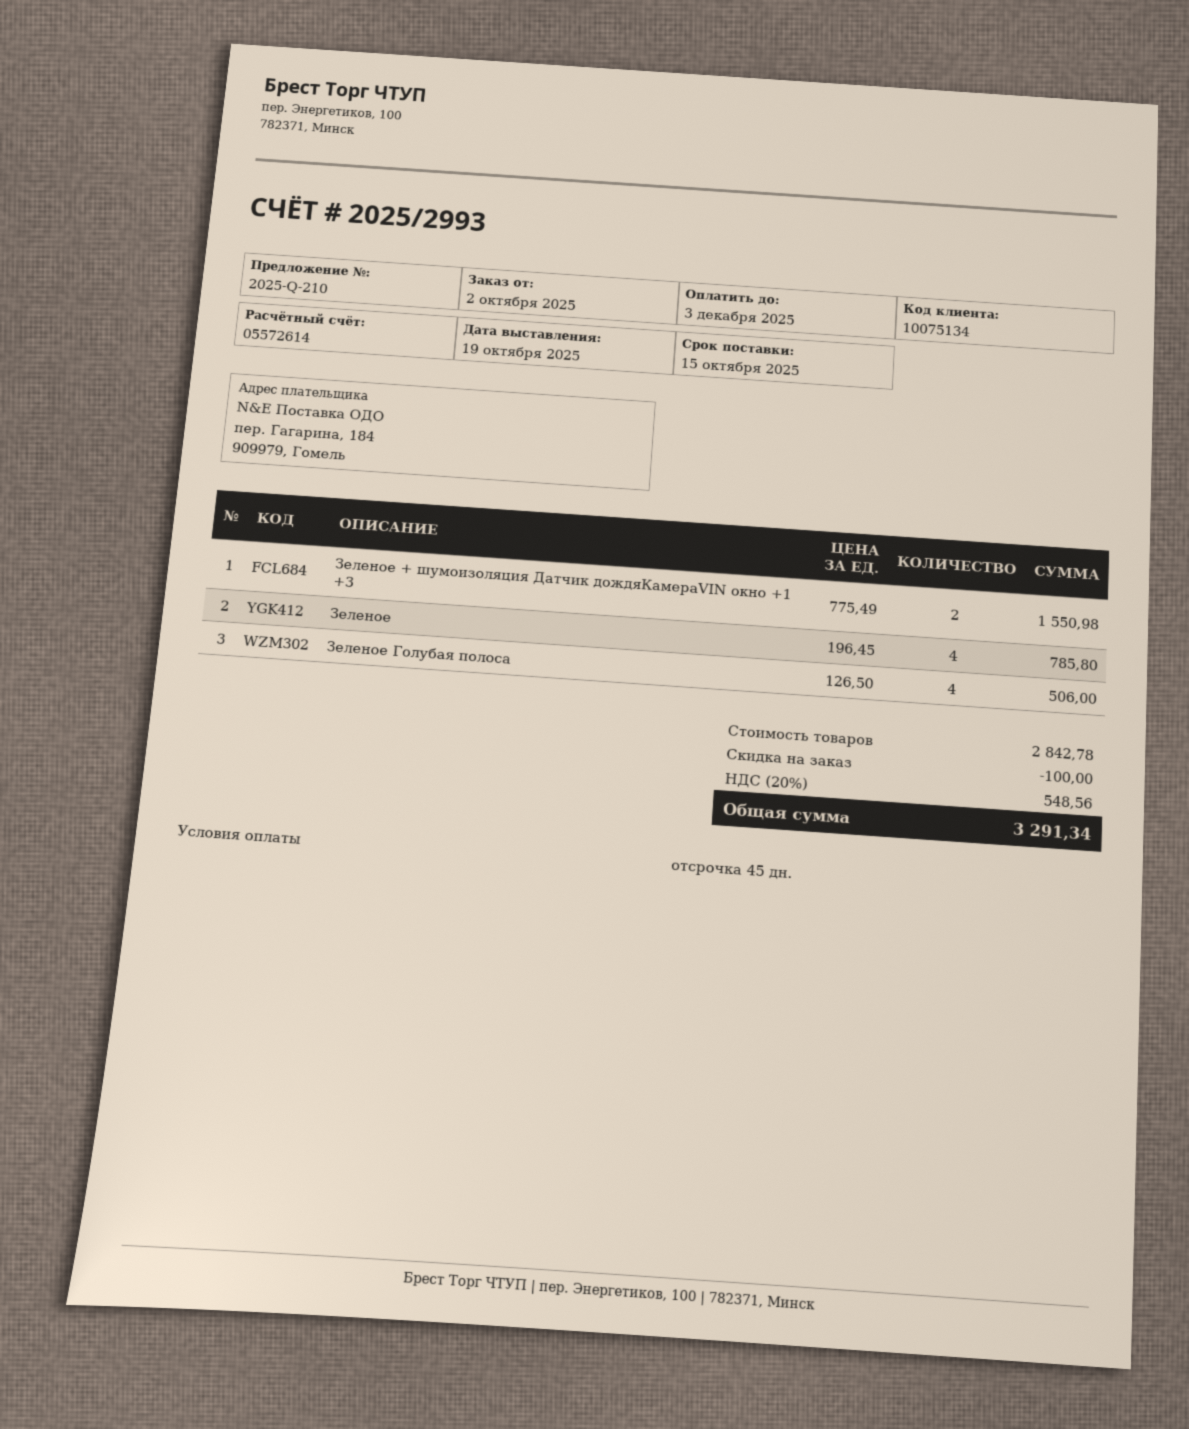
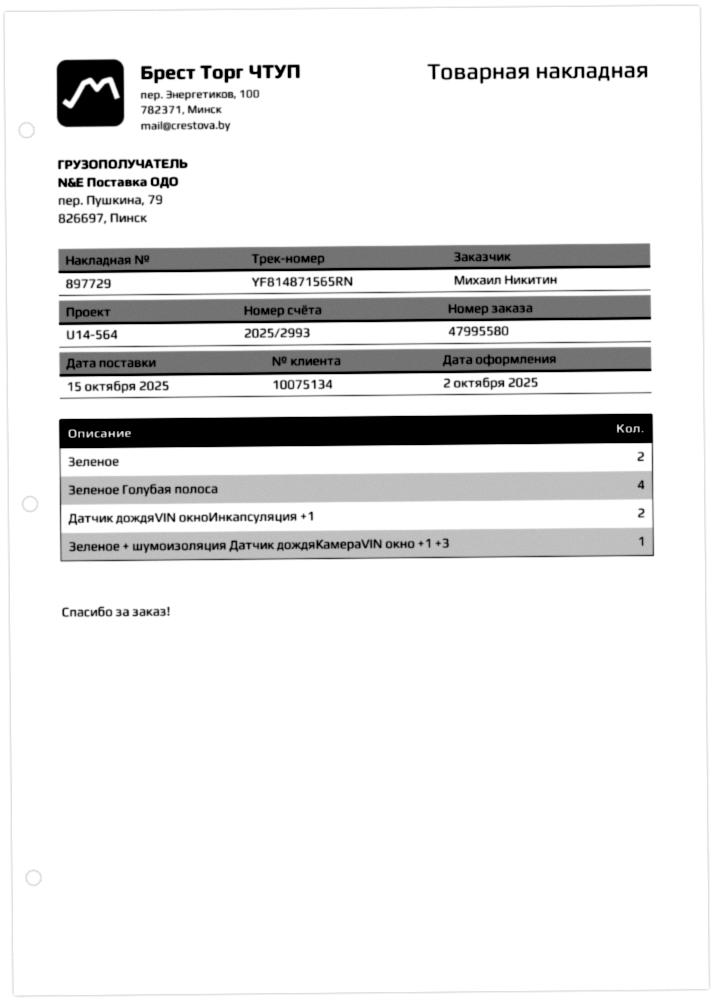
Зеленое + шумоизоляция Датчик дождяКамераVIN окно +1 +3: 2 -> 1
Зеленое: 4 -> 2
Датчик дождяVIN окноИнкапсуляция +1: none -> 2

